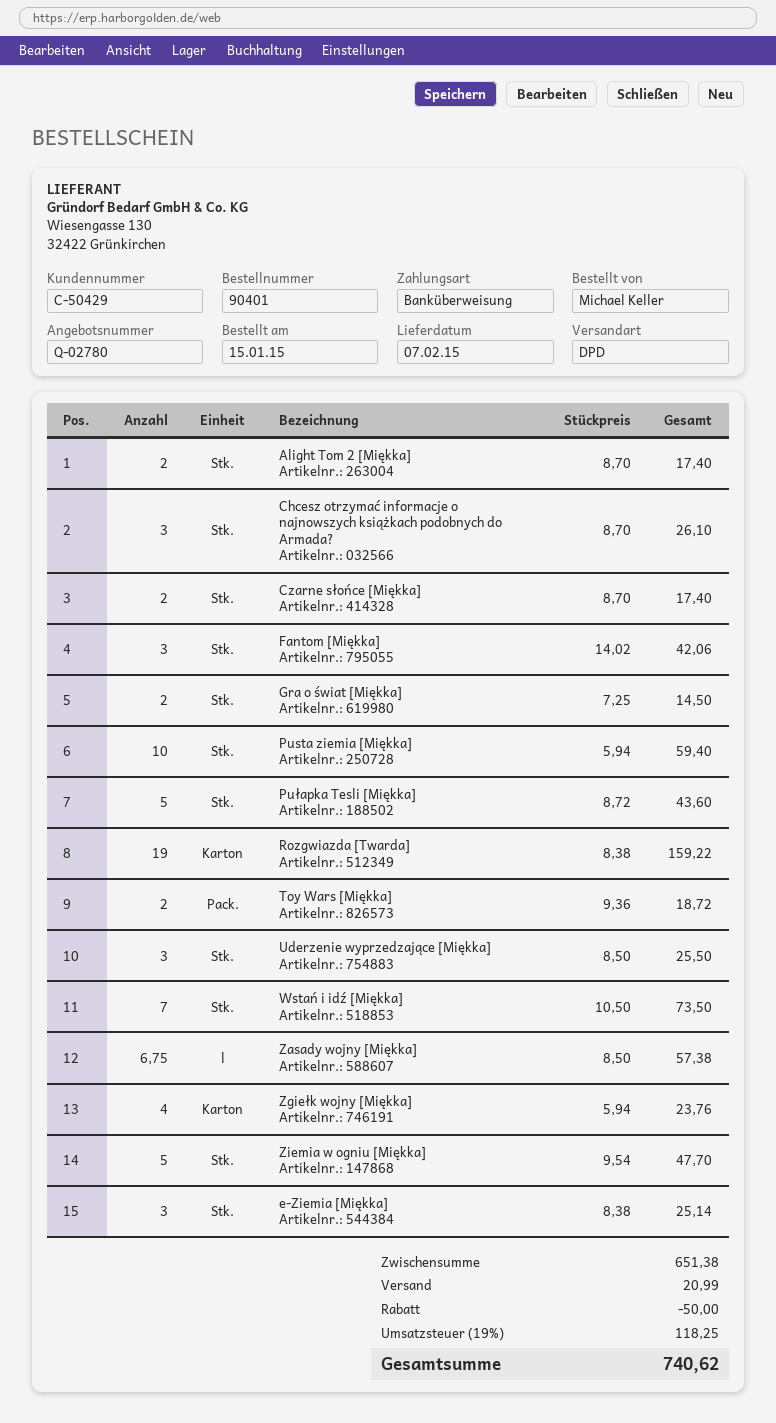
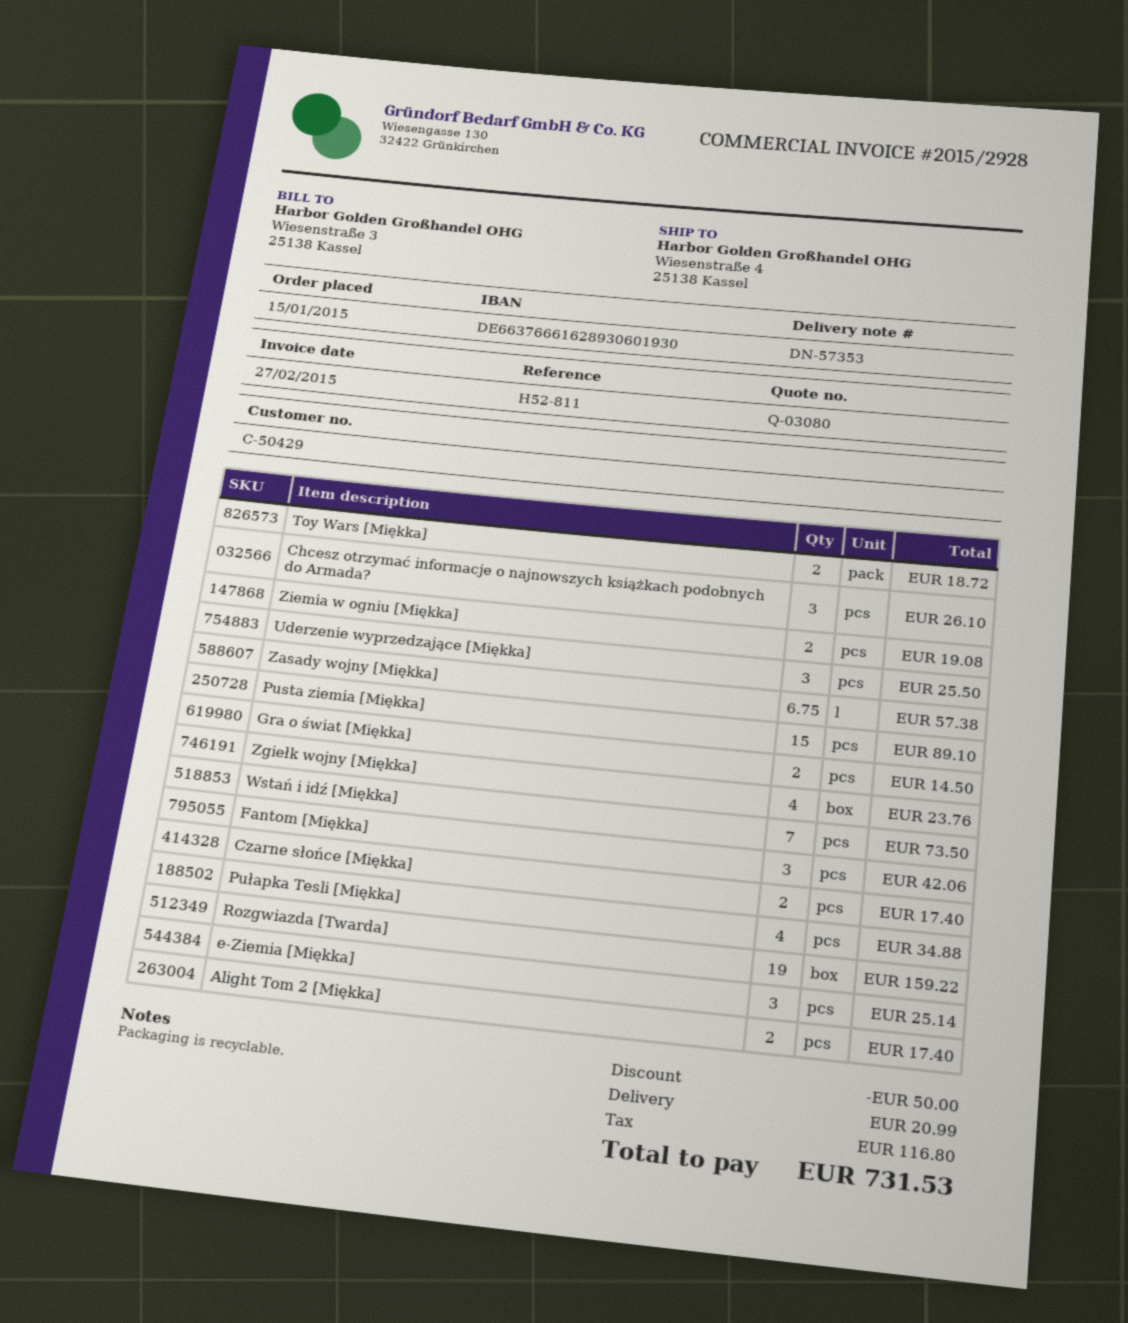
quote number: Q-02780 -> Q-03080
Pusta ziemia [Miękka]: 10 for 59.40 -> 15 for 89.10
Pułapka Tesli [Miękka]: 5 for 43.60 -> 4 for 34.88
Ziemia w ogniu [Miękka]: 5 for 47.70 -> 2 for 19.08
tax: 118.25 -> 116.80
total: 740.62 -> 731.53

